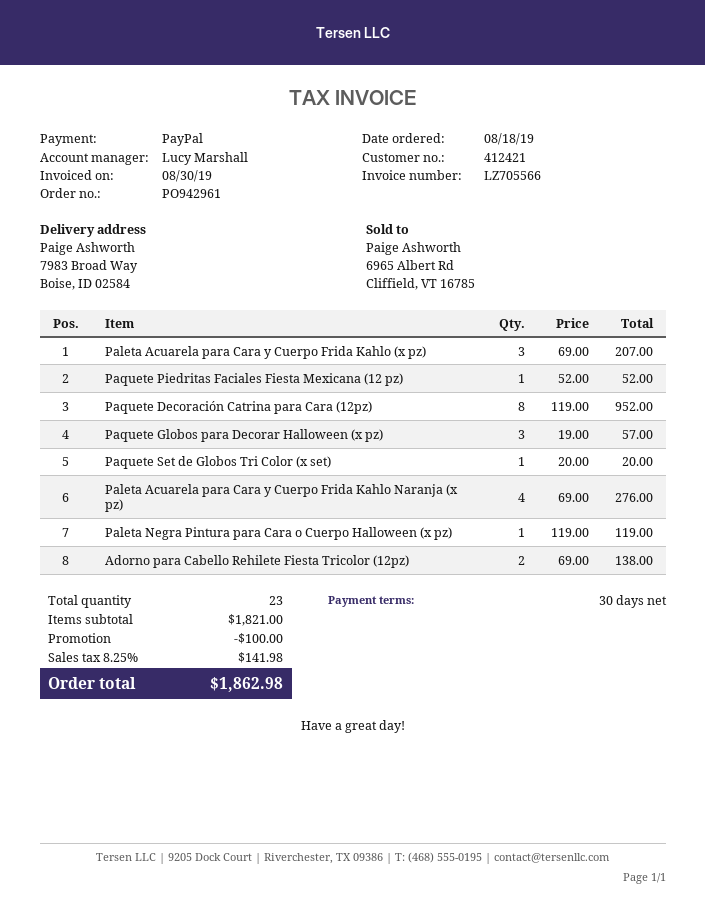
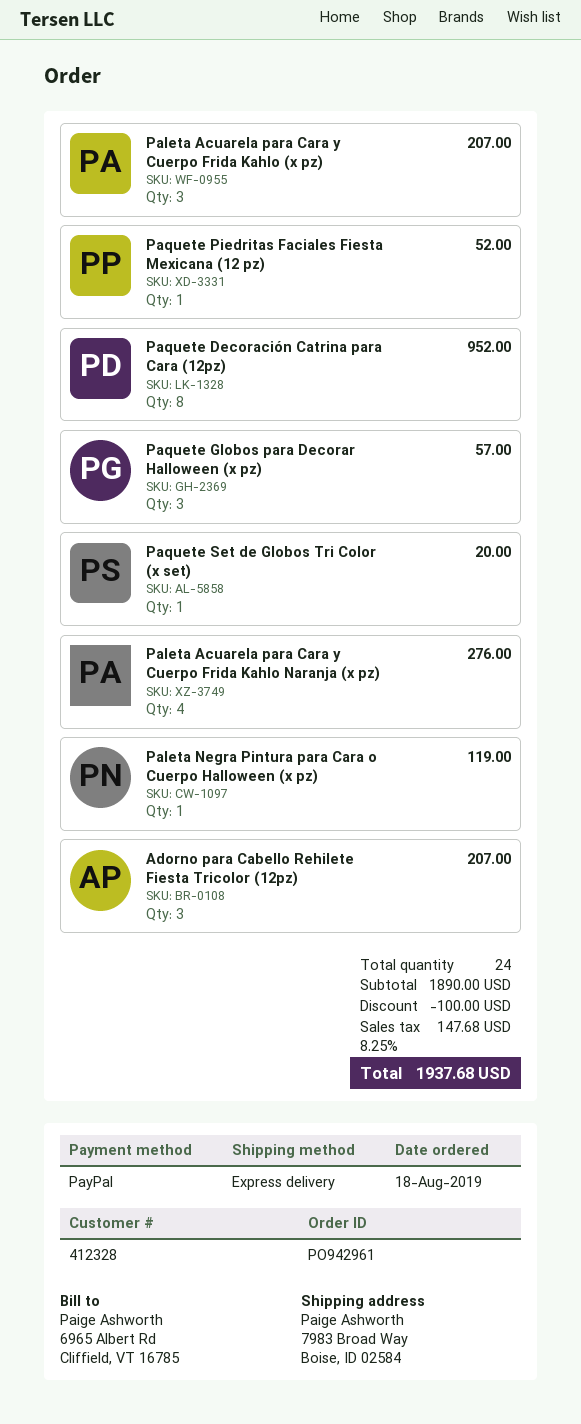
customer number: 412421 -> 412328
Adorno para Cabello Rehilete Fiesta Tricolor (12pz): 2 for 138.00 -> 3 for 207.00
total quantity: 23 -> 24
subtotal: 1821.00 -> 1890.00
tax: 8.25% = 141.98 -> 8.25% = 147.68
total: 1862.98 -> 1937.68

